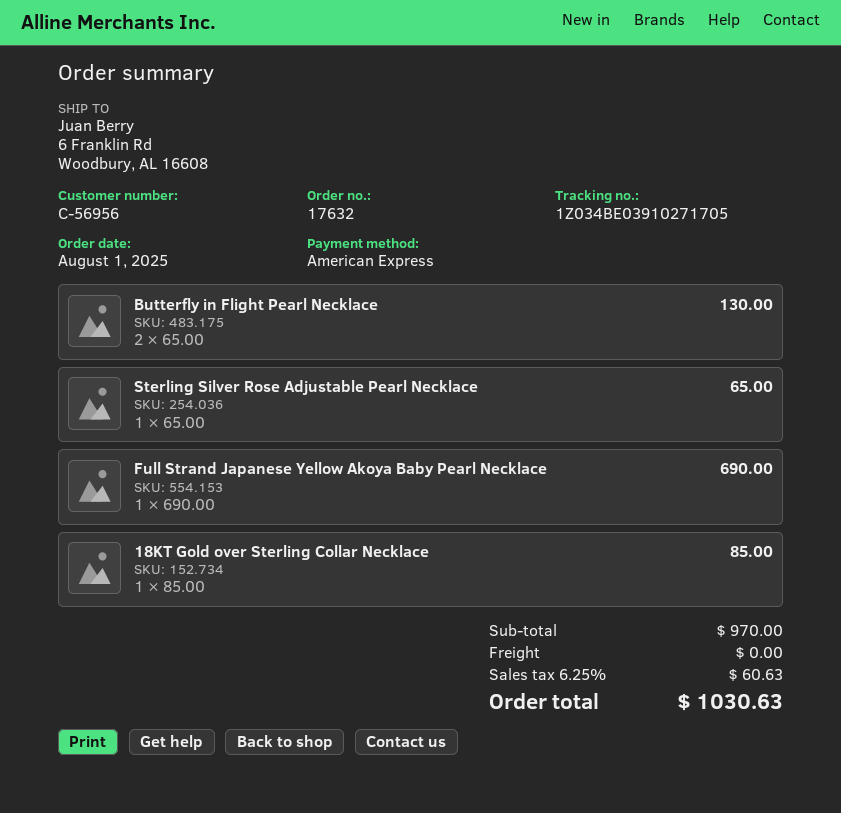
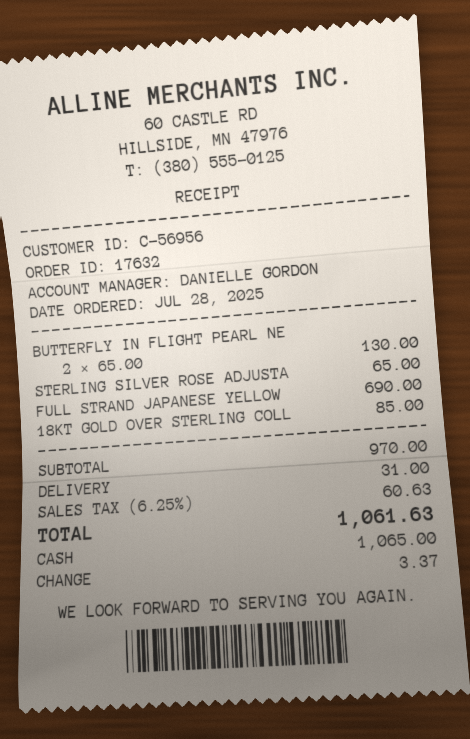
order date: 2025-08-01 -> 2025-07-28
payment method: American Express -> cash
shipping: 0.00 -> 31.00
total: 1030.63 -> 1061.63

